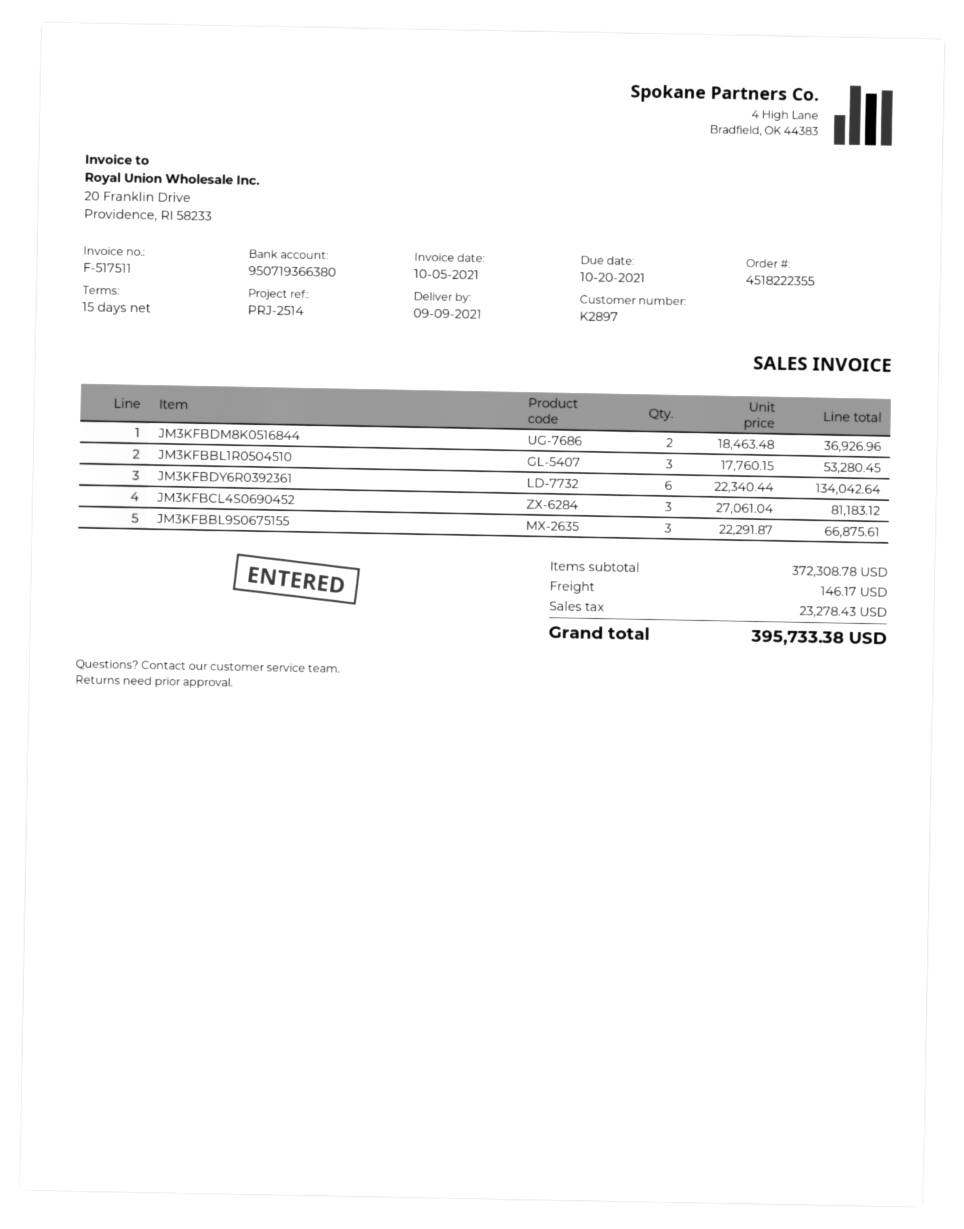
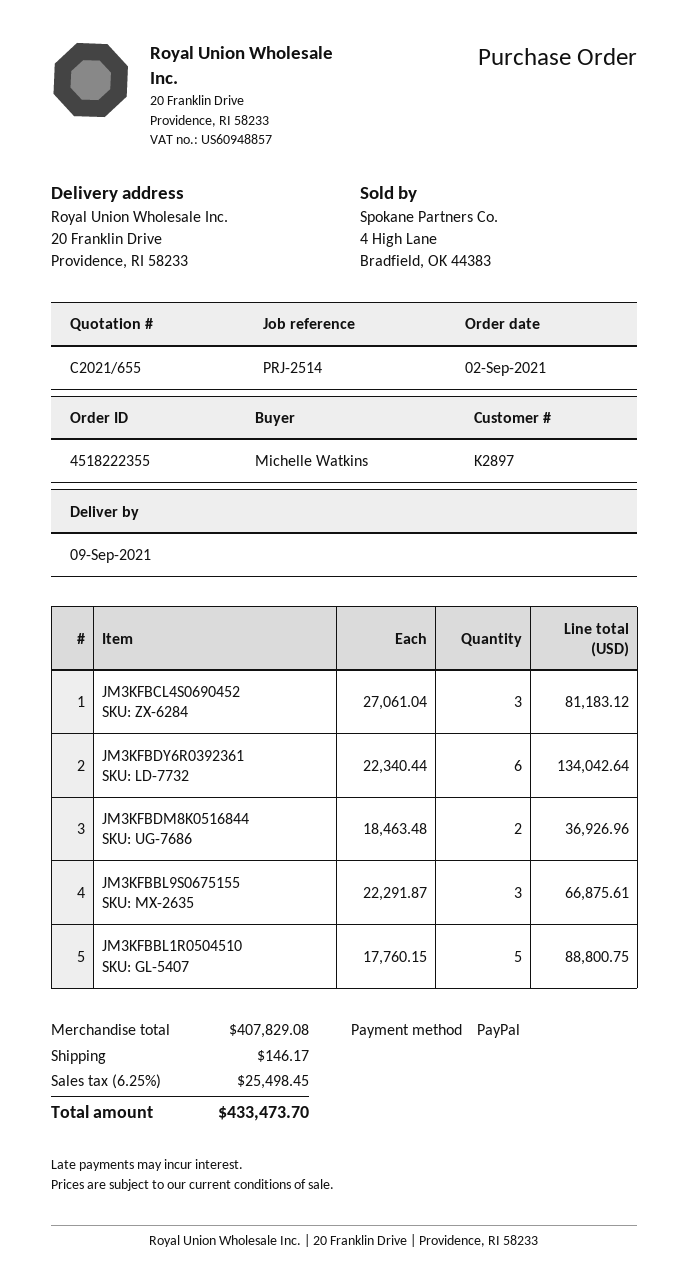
JM3KFBBL1R0504510: 3 x 17760.15 = 53280.45 -> 5 x 17760.15 = 88800.75
subtotal: 372308.78 -> 407829.08
tax: 23278.43 -> 25498.45
total: 395733.38 -> 433473.70

